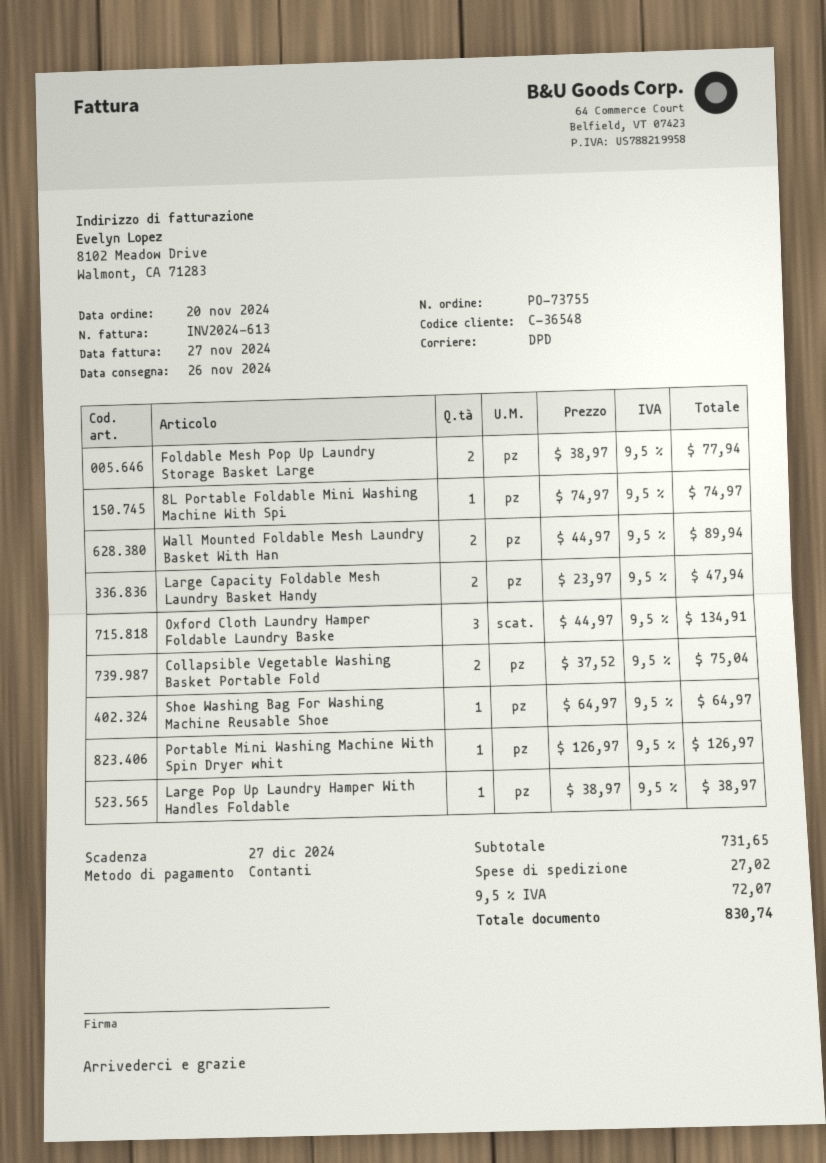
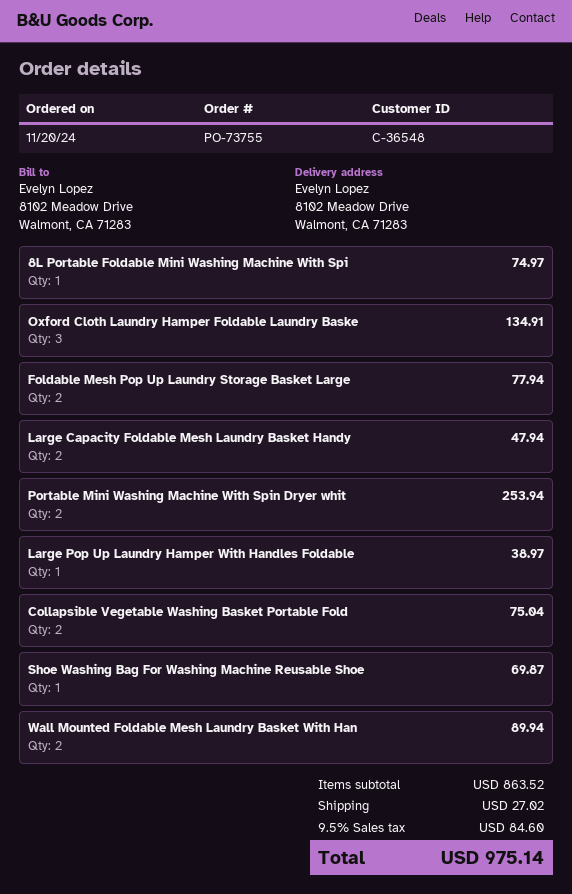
Shoe Washing Bag For Washing Machine Reusable Shoe: 1 for 64.97 -> 1 for 69.87
Portable Mini Washing Machine With Spin Dryer whit: 1 for 126.97 -> 2 for 253.94
subtotal: 731.65 -> 863.52
tax: 9.5% = 72.07 -> 9.5% = 84.60
total: 830.74 -> 975.14

